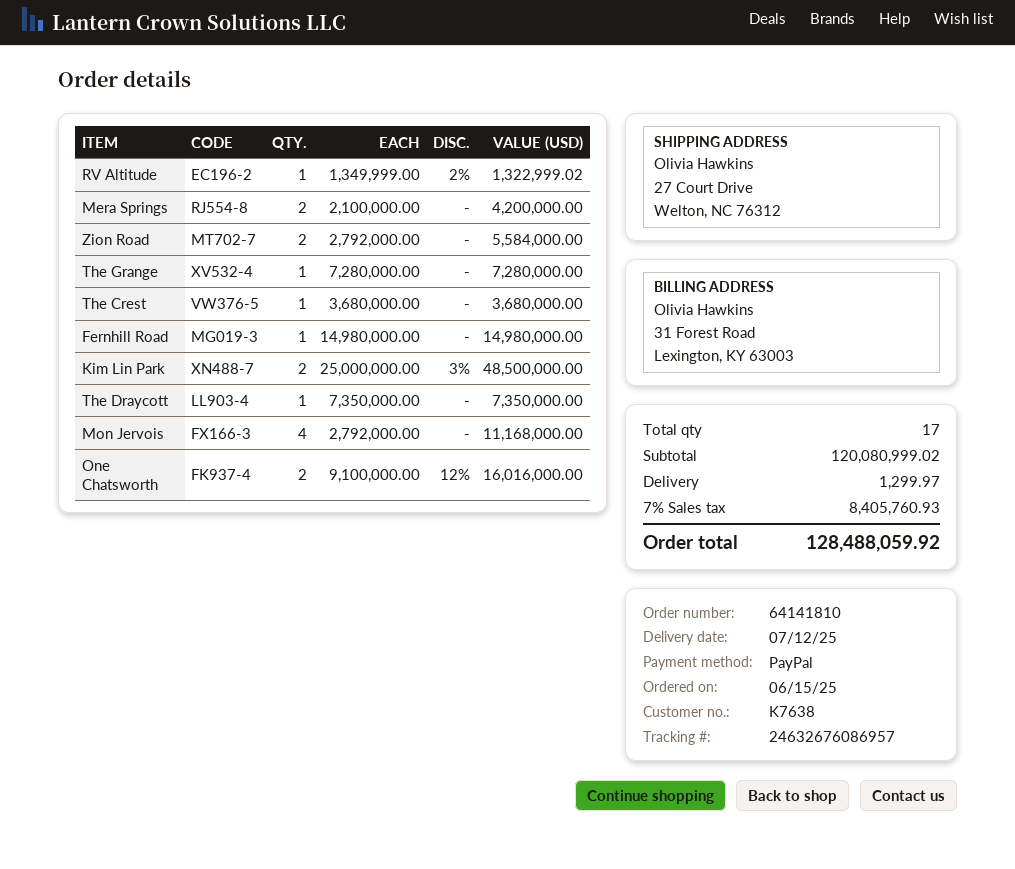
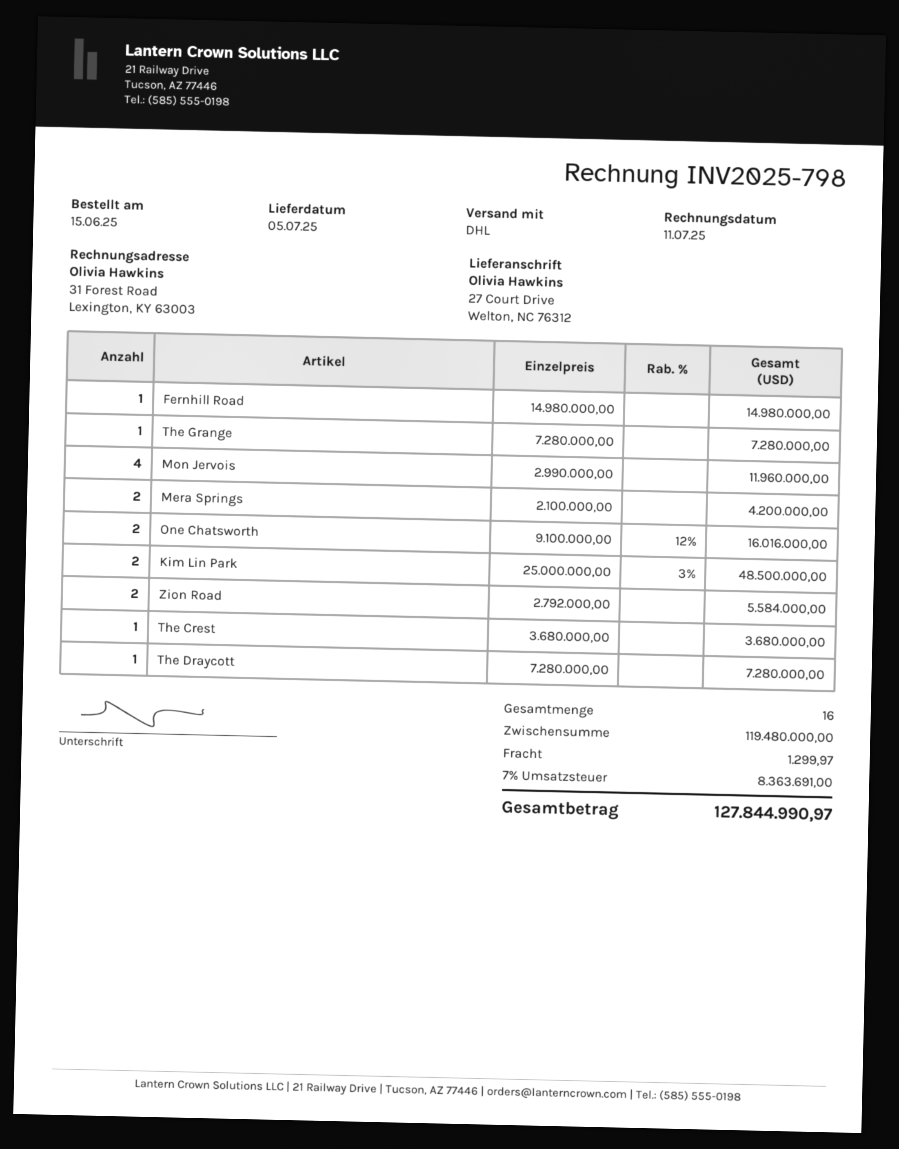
delivery date: 2025-07-12 -> 2025-07-05
RV Altitude: 1 x 1349999.00 - 2% = 1322999.02 -> none
The Draycott: 1 x 7350000.00 = 7350000.00 -> 1 x 7280000.00 = 7280000.00
Mon Jervois: 4 x 2792000.00 = 11168000.00 -> 4 x 2990000.00 = 11960000.00
total quantity: 17 -> 16
subtotal: 120080999.02 -> 119480000.00
tax: 7% = 8405760.93 -> 7% = 8363691.00
total: 128488059.92 -> 127844990.97

